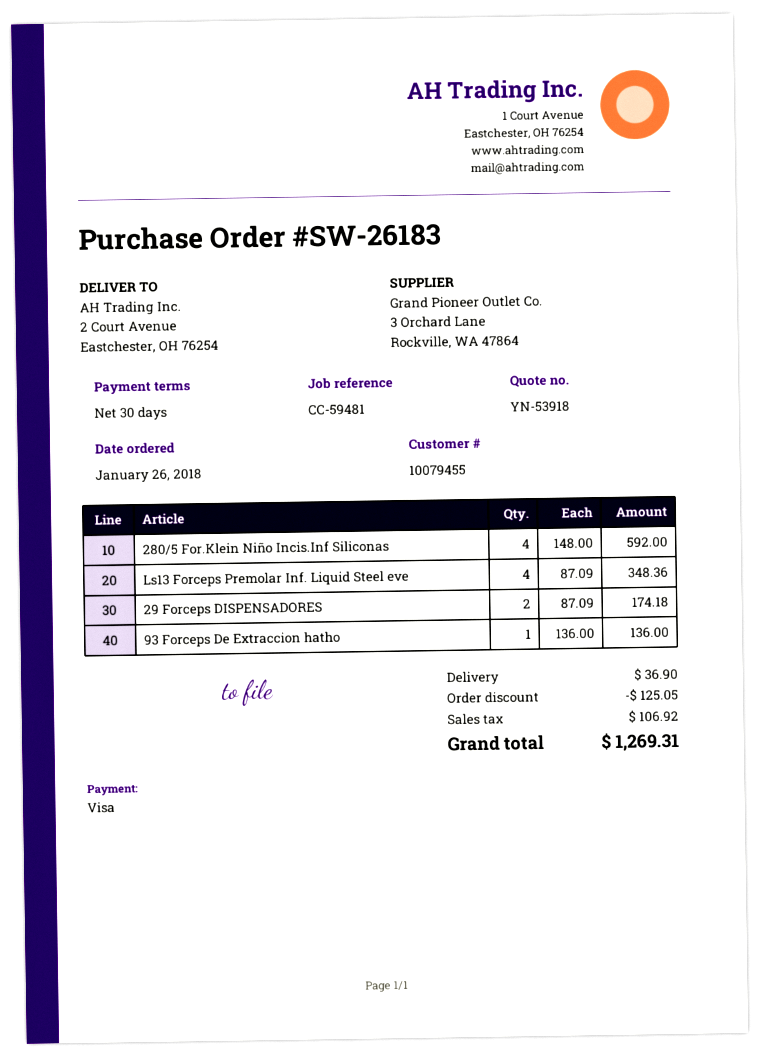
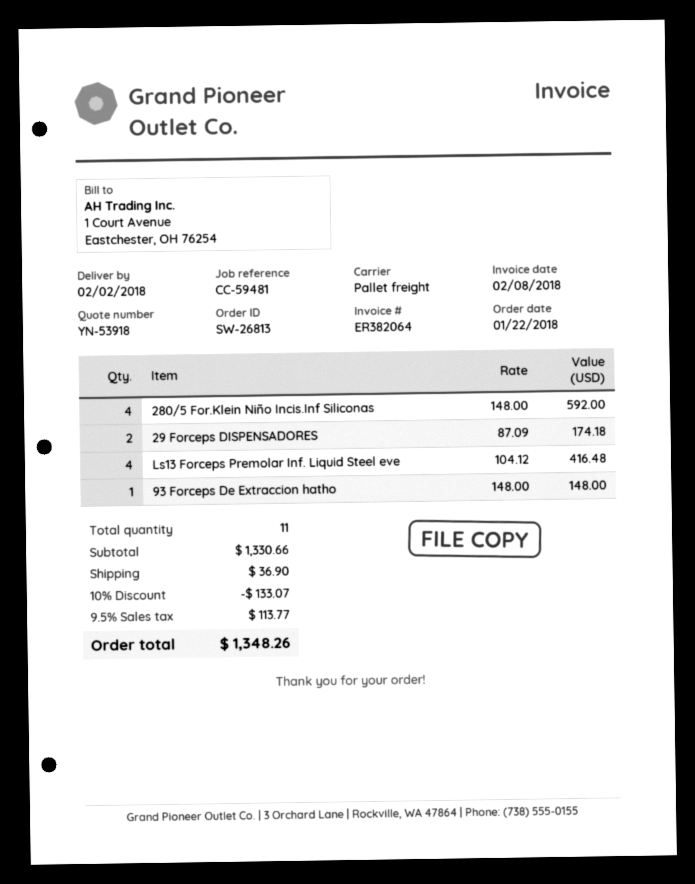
order number: SW-26183 -> SW-26813
order date: 2018-01-26 -> 2018-01-22
Ls13 Forceps Premolar Inf. Liquid Steel eve: 4 x 87.09 = 348.36 -> 4 x 104.12 = 416.48
93 Forceps De Extraccion hatho: 1 x 136.00 = 136.00 -> 1 x 148.00 = 148.00
discount: 125.05 -> 133.07
tax: 106.92 -> 113.77
total: 1269.31 -> 1348.26

